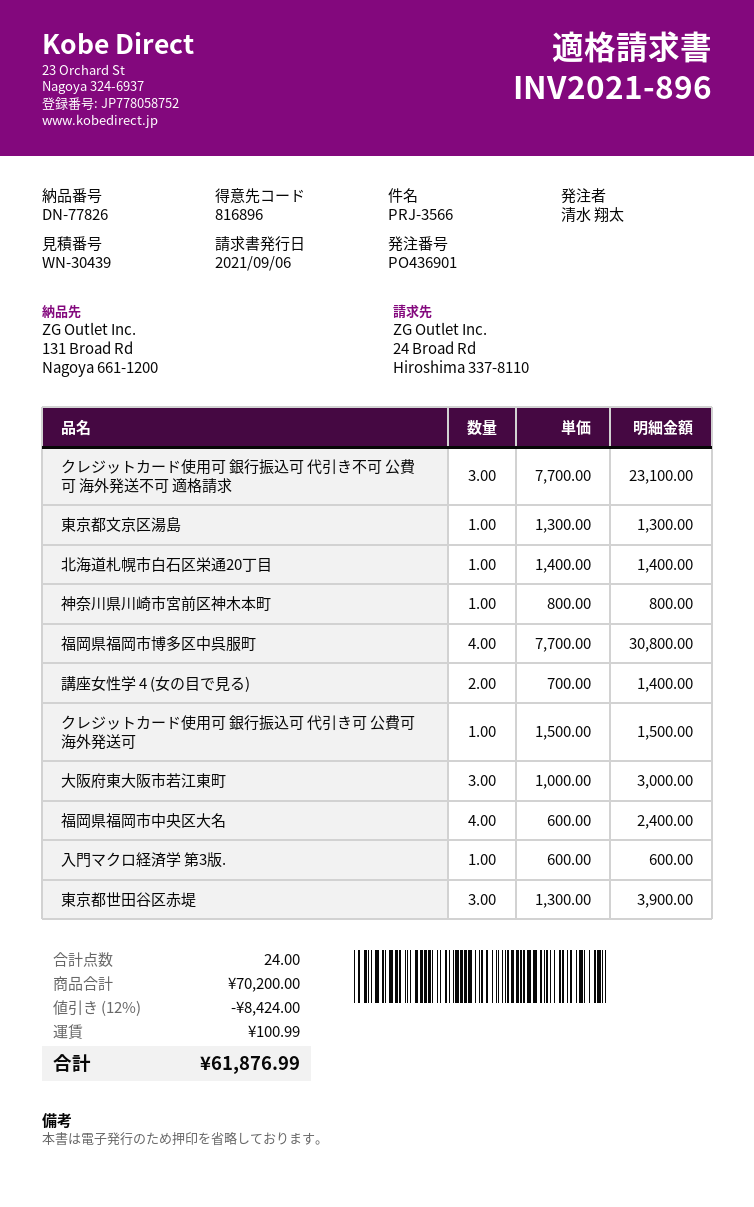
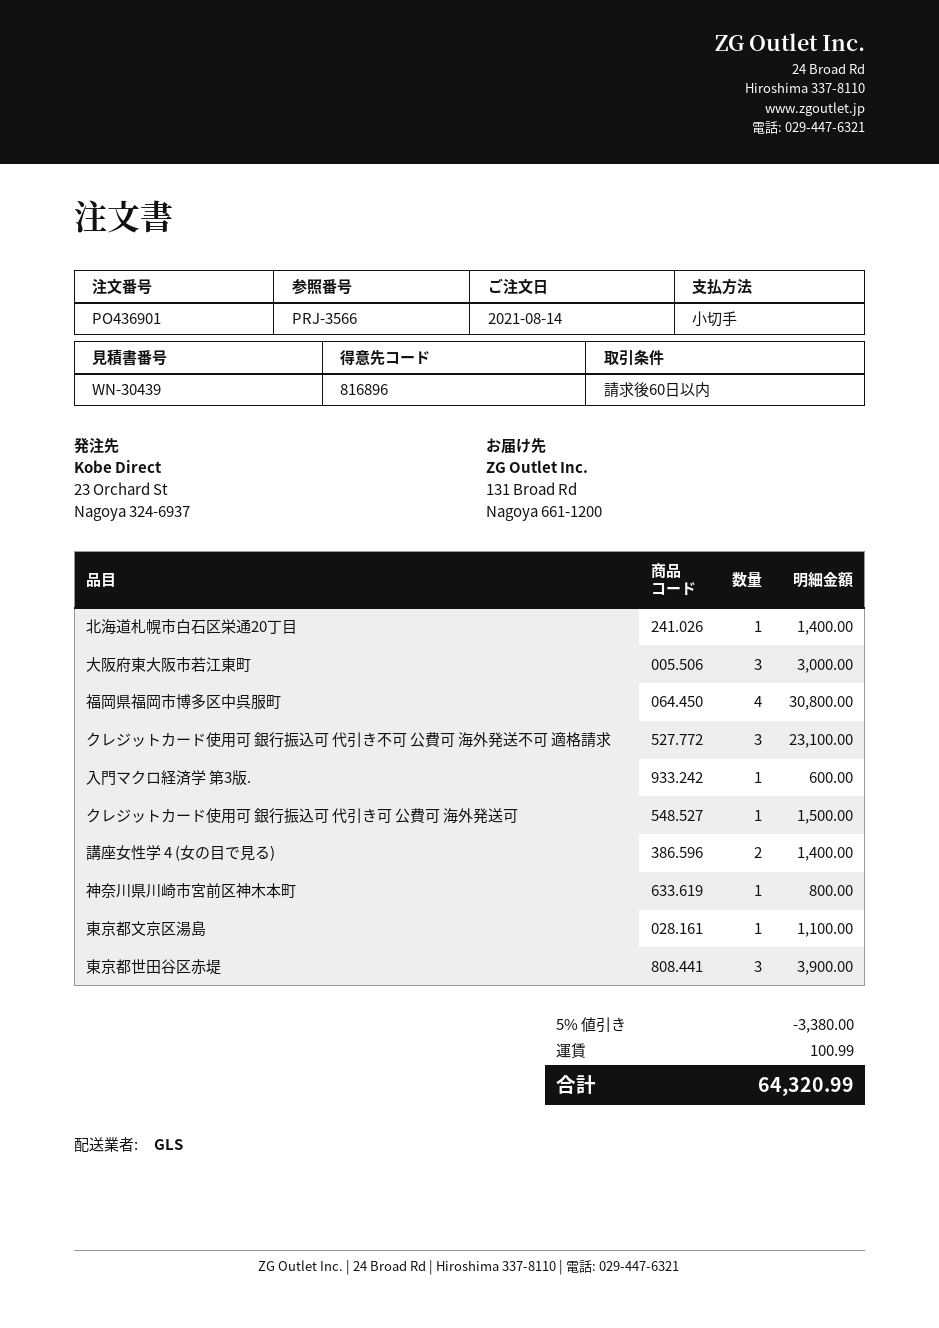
東京都文京区湯島: 1 for 1300.00 -> 1 for 1100.00
福岡県福岡市中央区大名: 4 for 2400.00 -> none
discount: 12% = 8424.00 -> 5% = 3380.00
total: 61876.99 -> 64320.99

